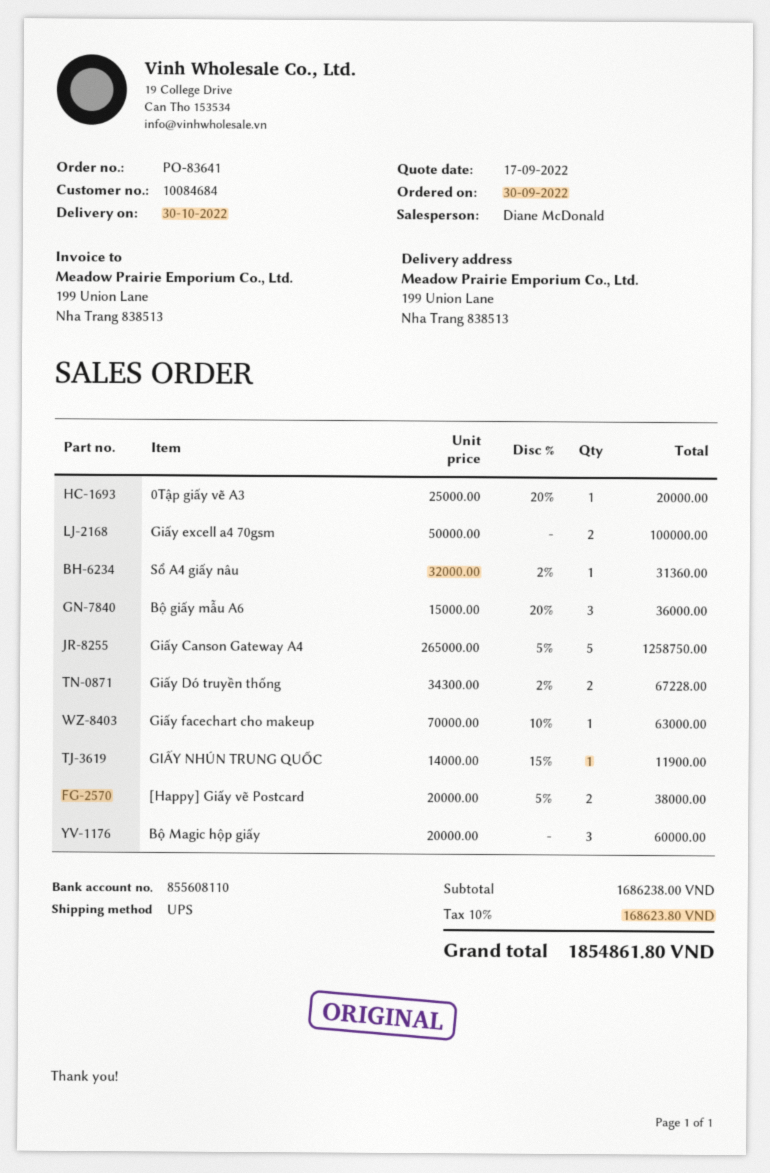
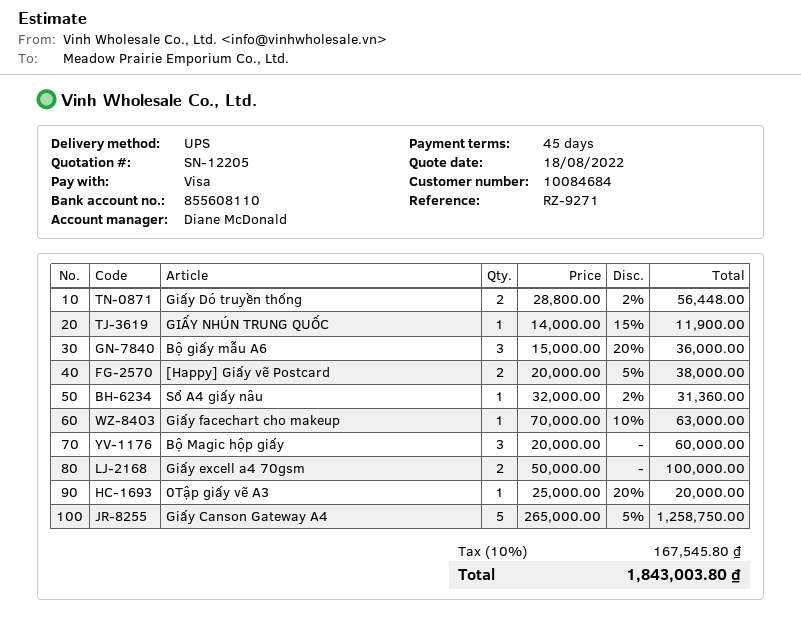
quote date: 2022-09-17 -> 2022-08-18
Giấy Dó truyền thống: 2 x 34300.00 - 2% = 67228.00 -> 2 x 28800.00 - 2% = 56448.00
tax: 10% = 168623.80 -> 10% = 167545.80
total: 1854861.80 -> 1843003.80

